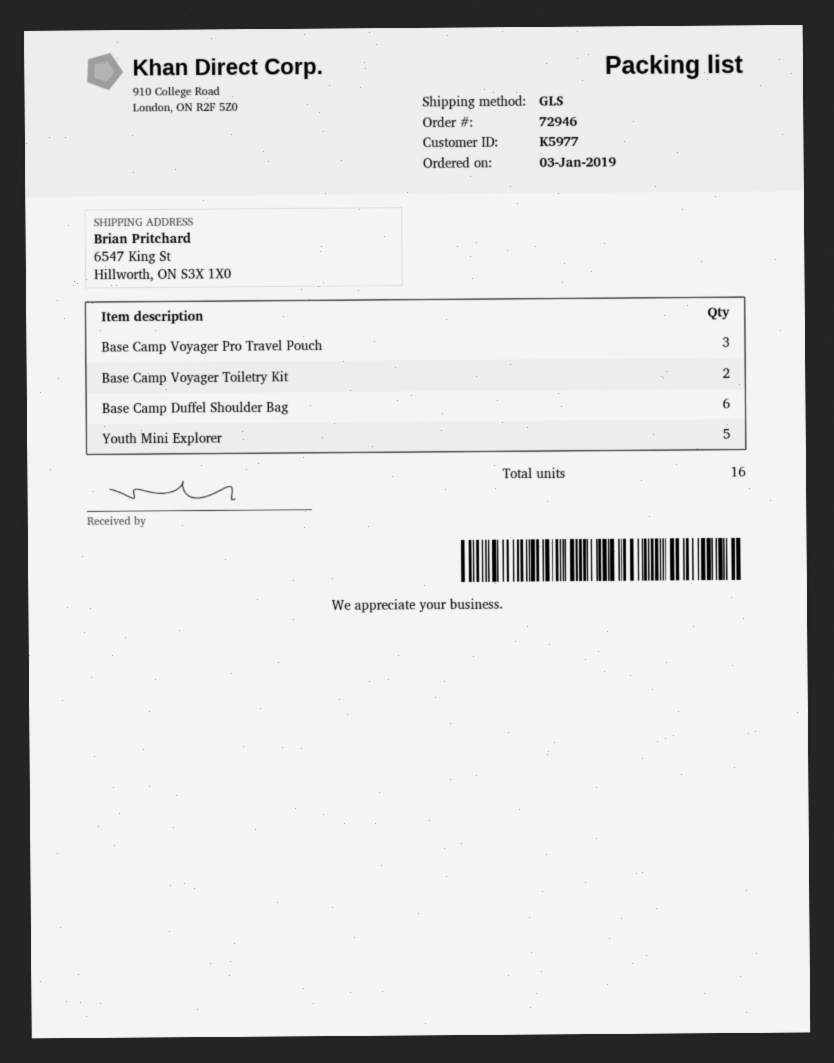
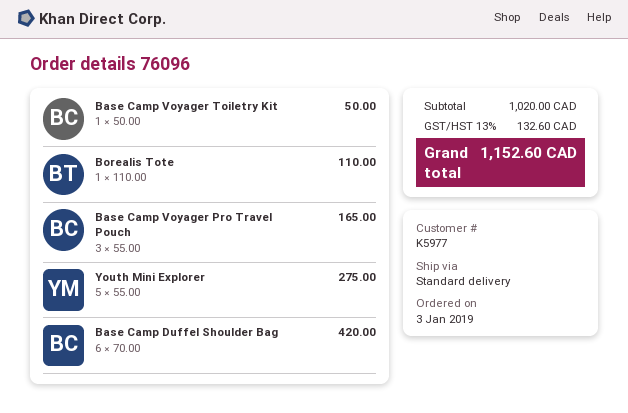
order number: 72946 -> 76096
shipping method: GLS -> standard
Base Camp Voyager Toiletry Kit: 2 -> 1
Borealis Tote: none -> 1

